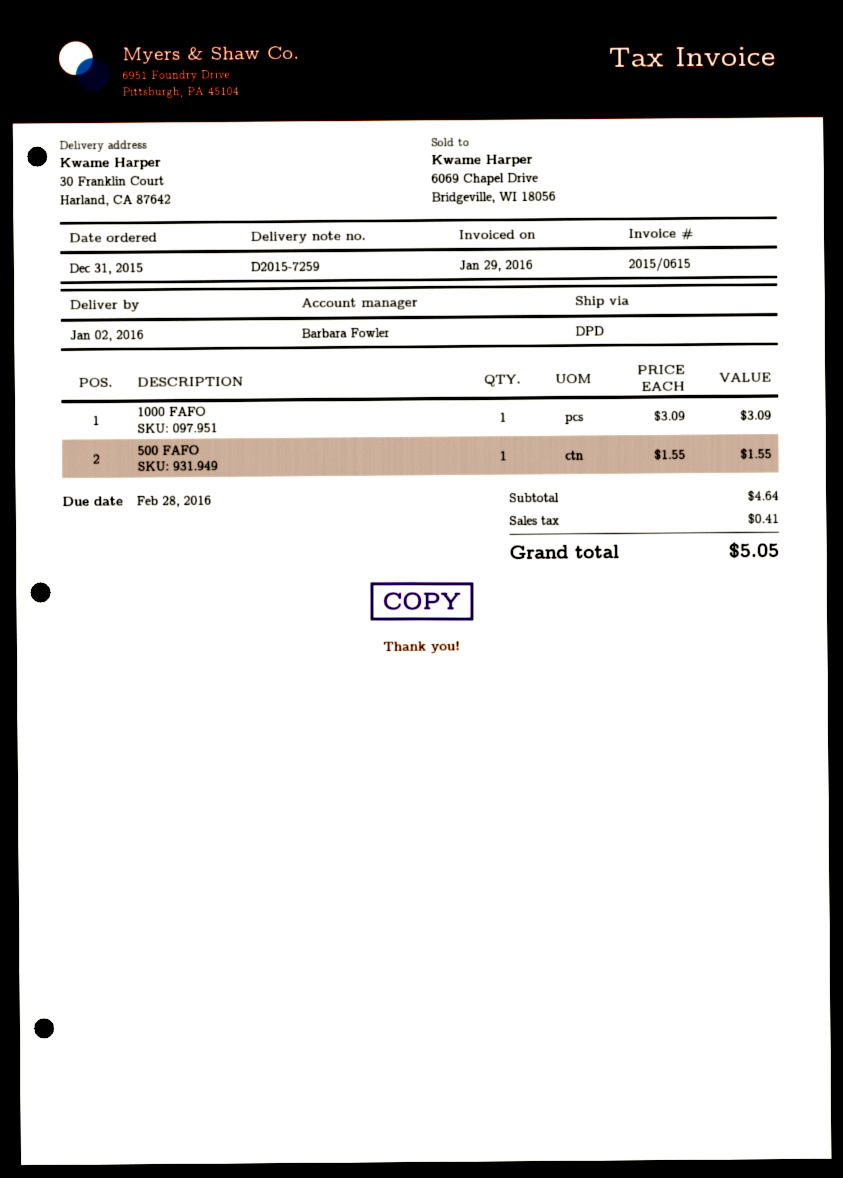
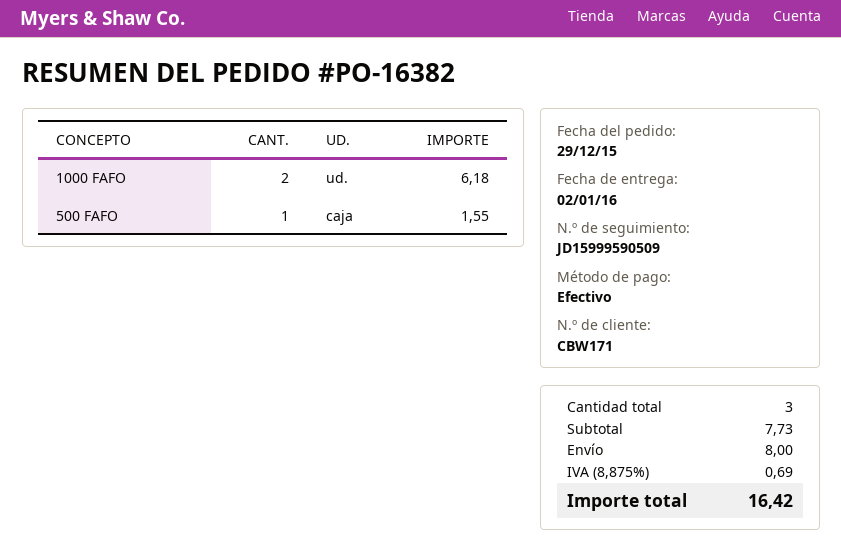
order date: 2015-12-31 -> 2015-12-29
1000 FAFO: 1 for 3.09 -> 2 for 6.18
subtotal: 4.64 -> 7.73
shipping: none -> 8.00
tax: 0.41 -> 0.69
total: 5.05 -> 16.42

